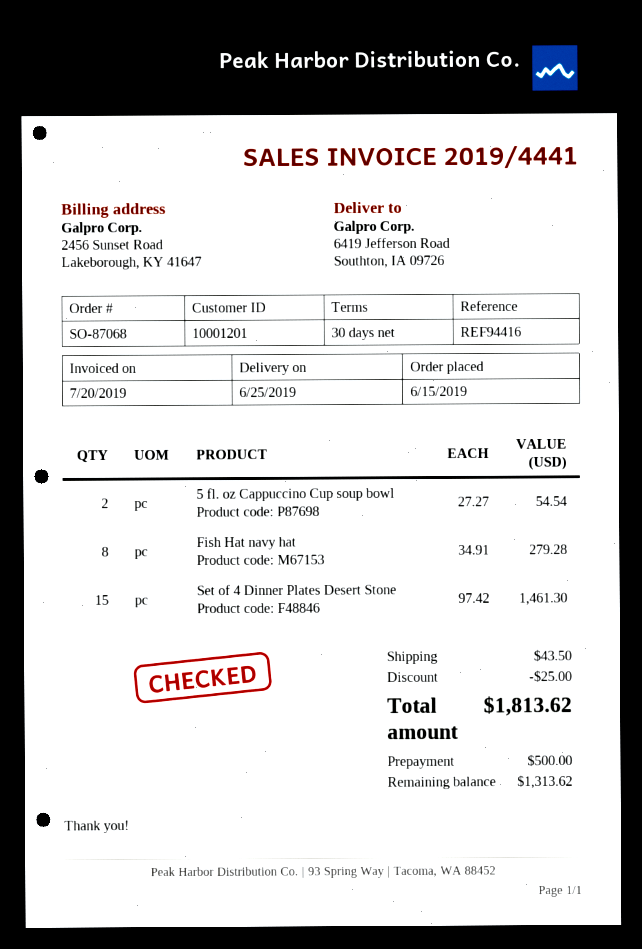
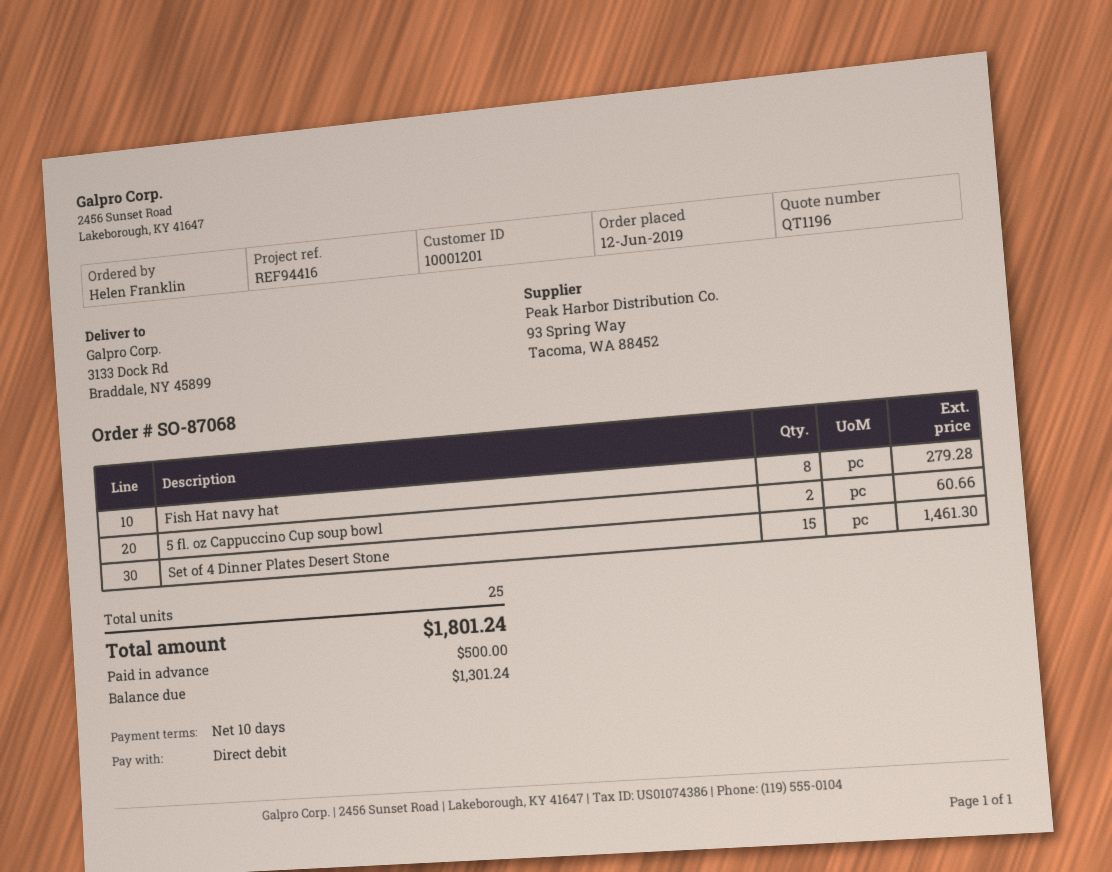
order date: 2019-06-15 -> 2019-06-12
payment terms: 30 days -> 10 days
ship to: 6419 Jefferson Road, Southton, IA 09726 -> 3133 Dock Rd, Braddale, NY 45899
5 fl. oz Cappuccino Cup soup bowl: 2 for 54.54 -> 2 for 60.66
discount: 25.00 -> none
shipping: 43.50 -> none
total: 1813.62 -> 1801.24
balance: 1313.62 -> 1301.24

